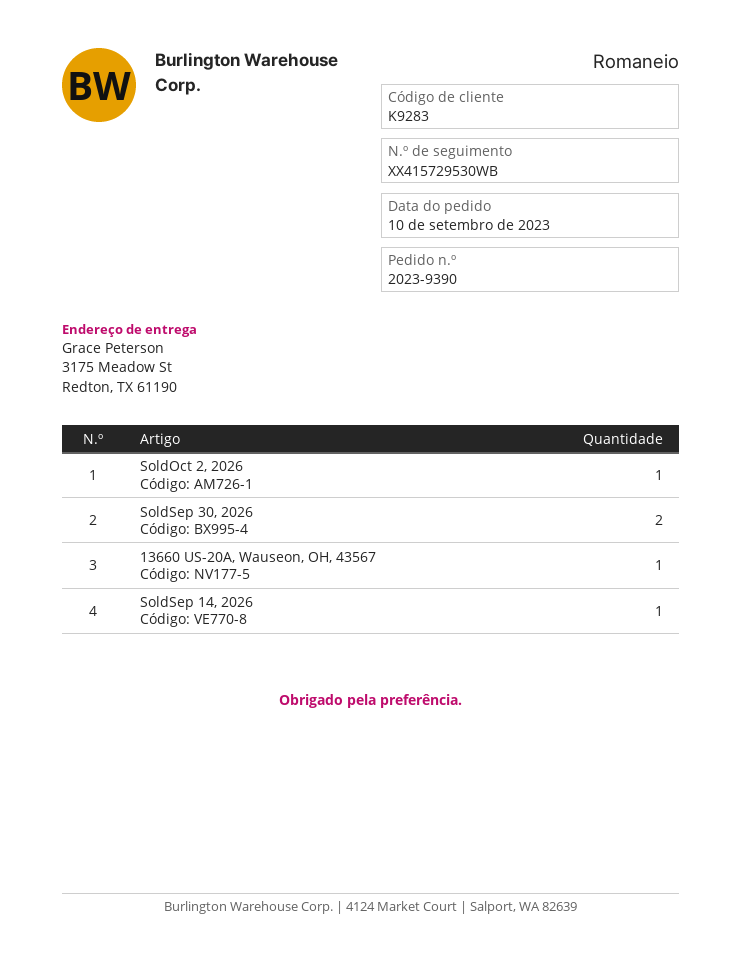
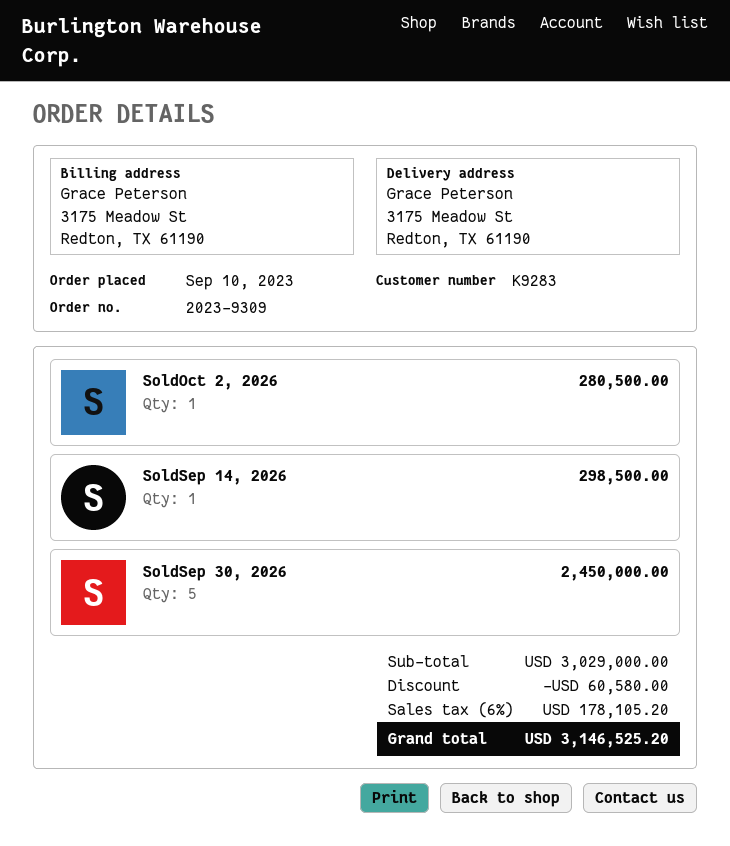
order number: 2023-9390 -> 2023-9309
SoldSep 30, 2026: 2 -> 5
13660 US-20A, Wauseon, OH, 43567: 1 -> none

